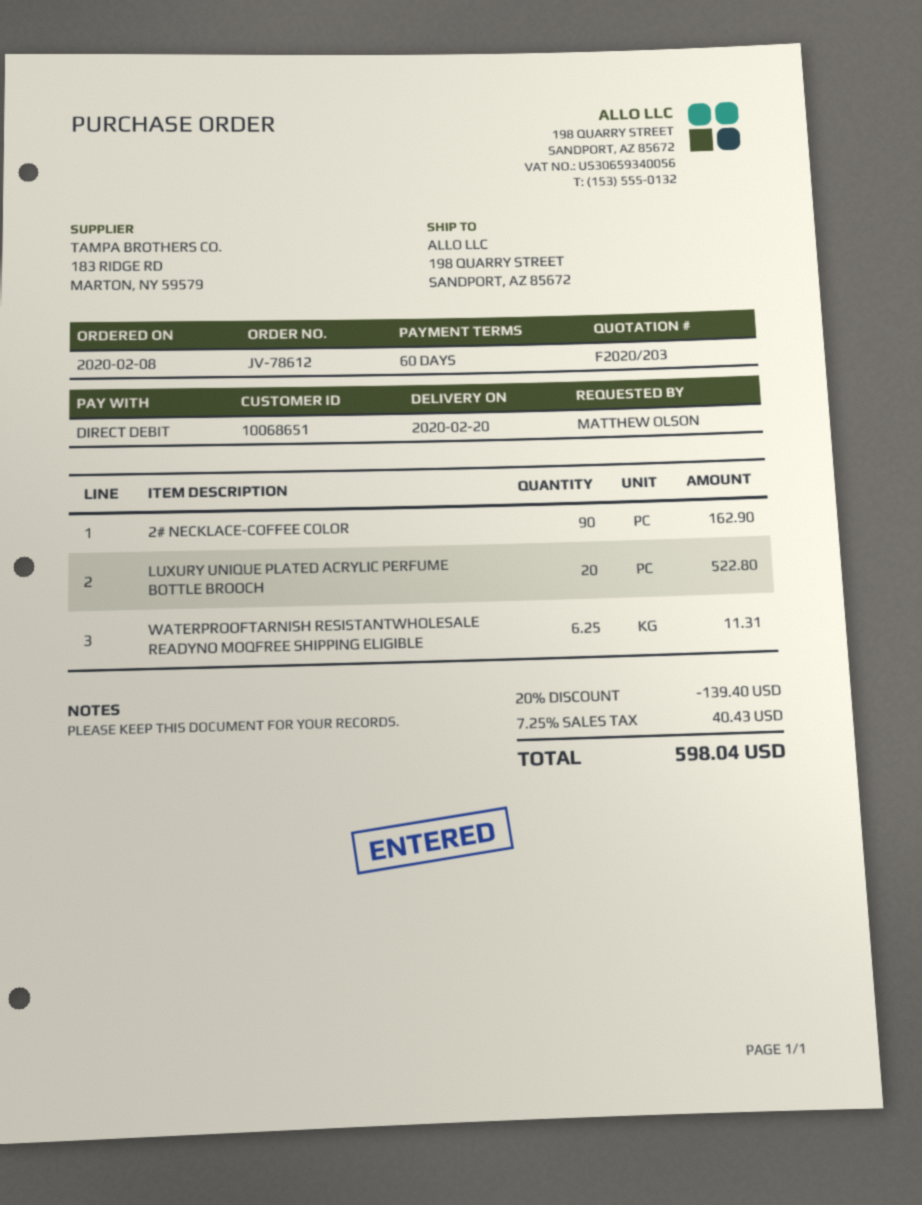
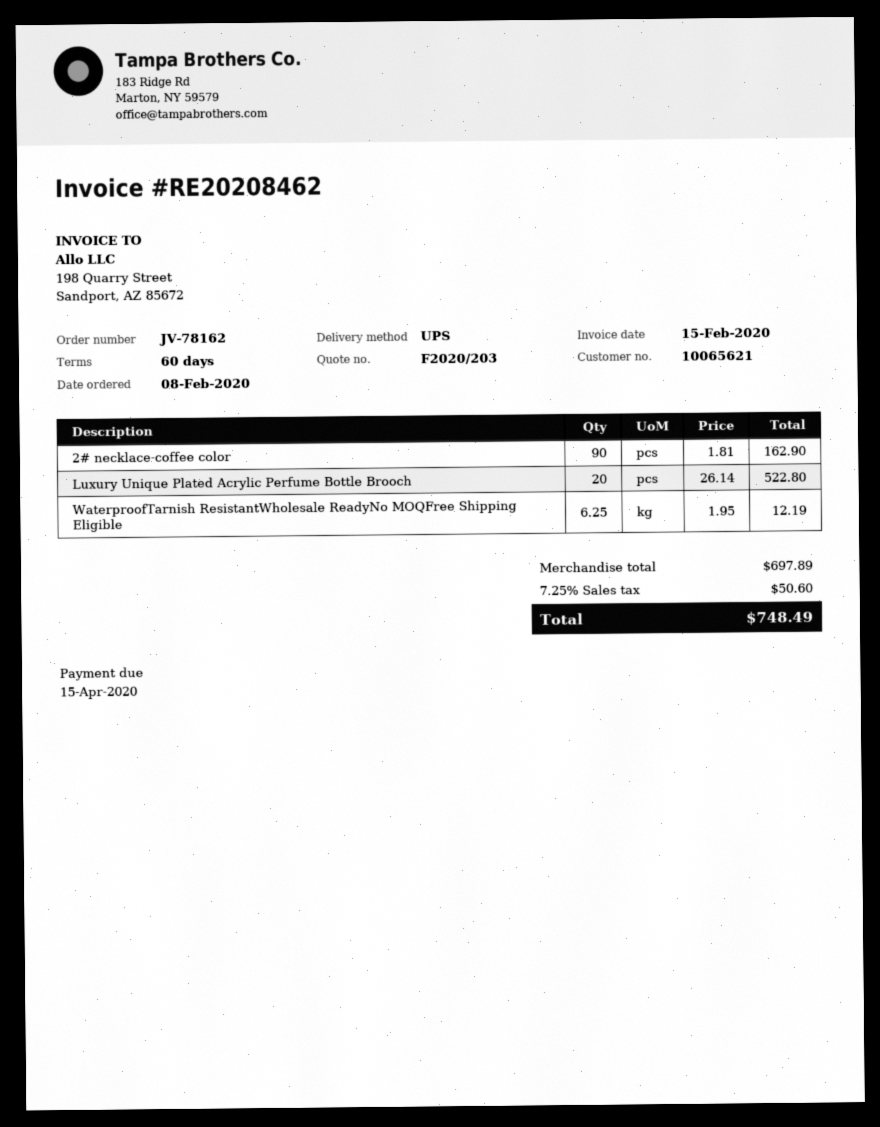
order number: JV-78612 -> JV-78162
customer number: 10068651 -> 10065621
WATERPROOFTARNISH RESISTANTWHOLESALE READYNO MOQFREE SHIPPING ELIGIBLE: 6.25 for 11.31 -> 6.25 for 12.19
discount: 20% = 139.40 -> none
tax: 7.25% = 40.43 -> 7.25% = 50.60
total: 598.04 -> 748.49

